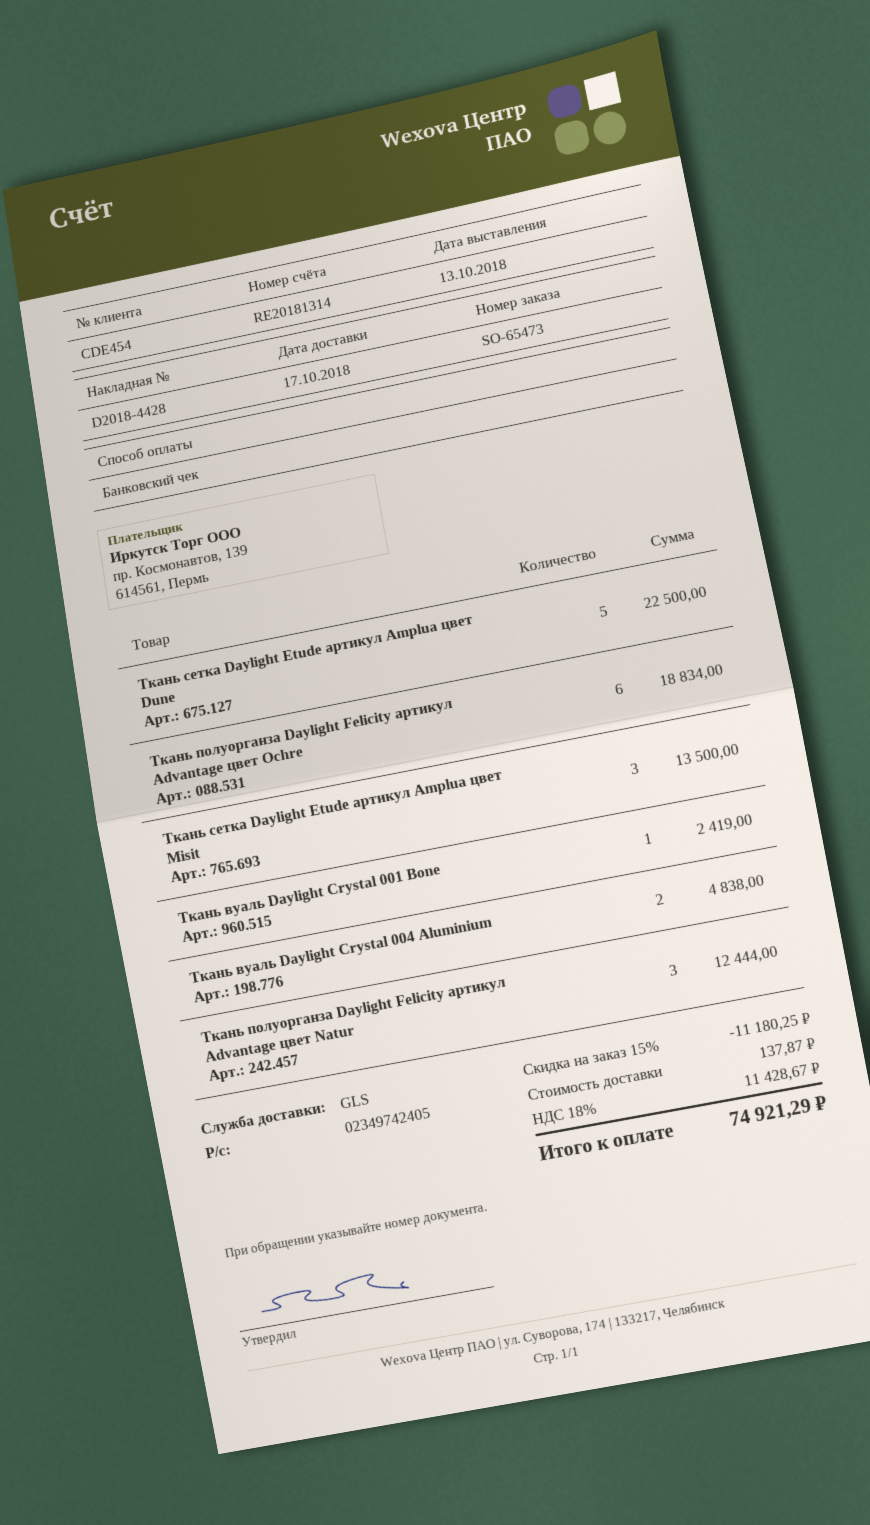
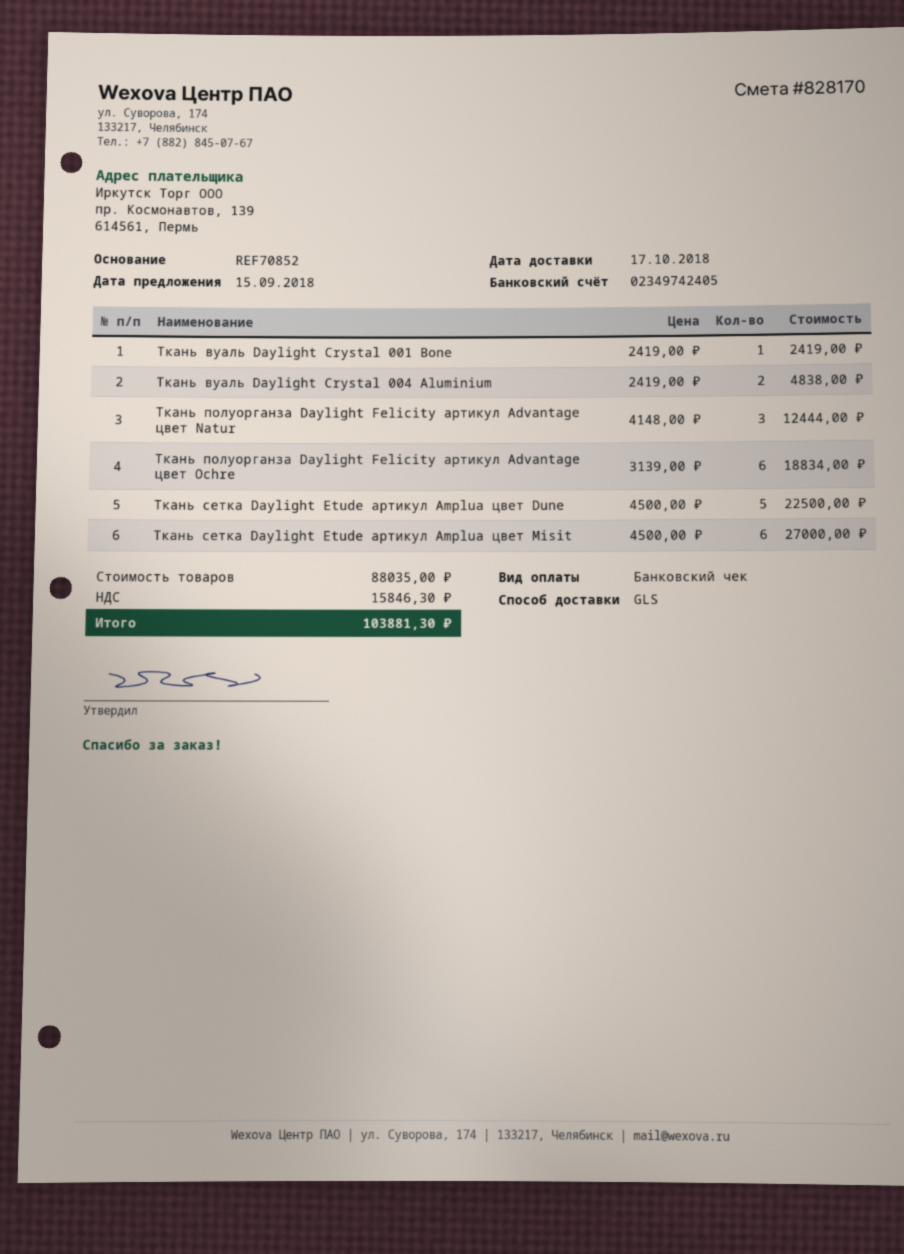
Ткань сетка Daylight Etude артикул Amplua цвет Misit: 3 for 13500.00 -> 6 for 27000.00
discount: 15% = 11180.25 -> none
shipping: 137.87 -> none
tax: 11428.67 -> 15846.30
total: 74921.29 -> 103881.30

